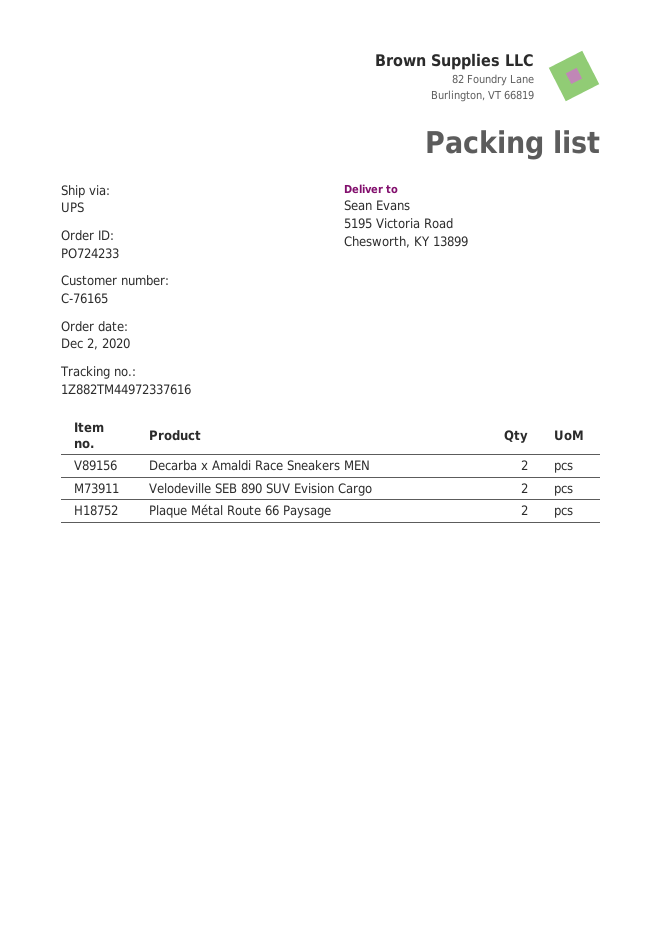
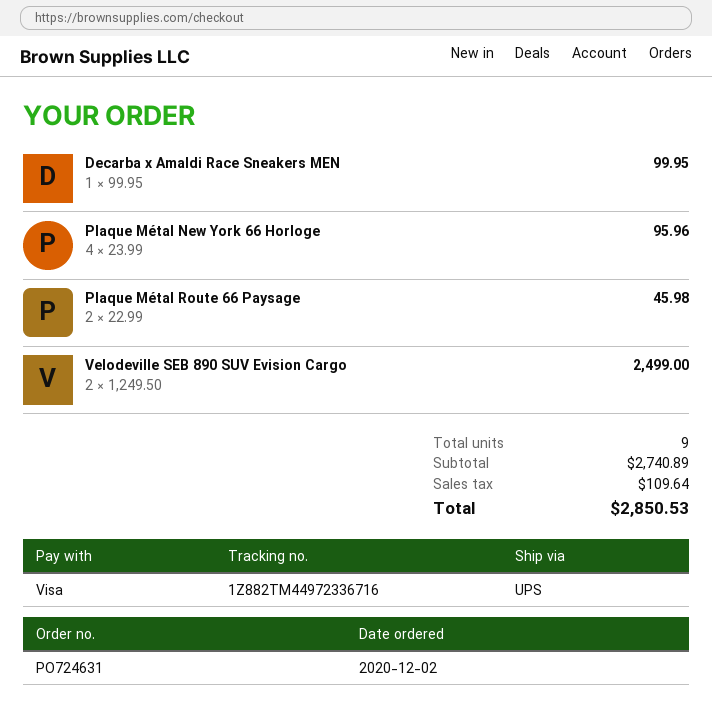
order number: PO724233 -> PO724631
tracking number: 1Z882TM44972337616 -> 1Z882TM44972336716
Decarba x Amaldi Race Sneakers MEN: 2 -> 1
Plaque Métal New York 66 Horloge: none -> 4

